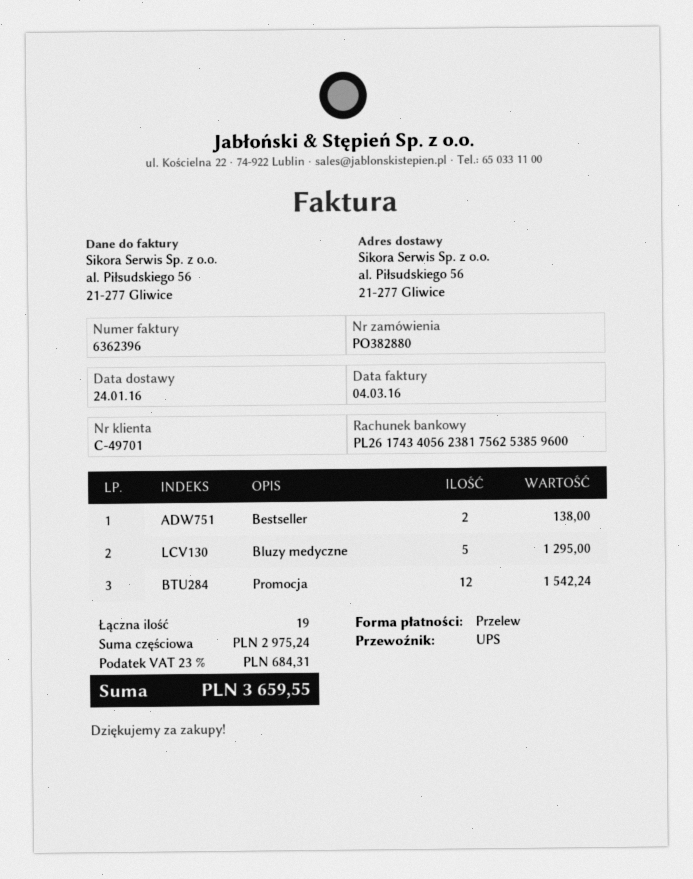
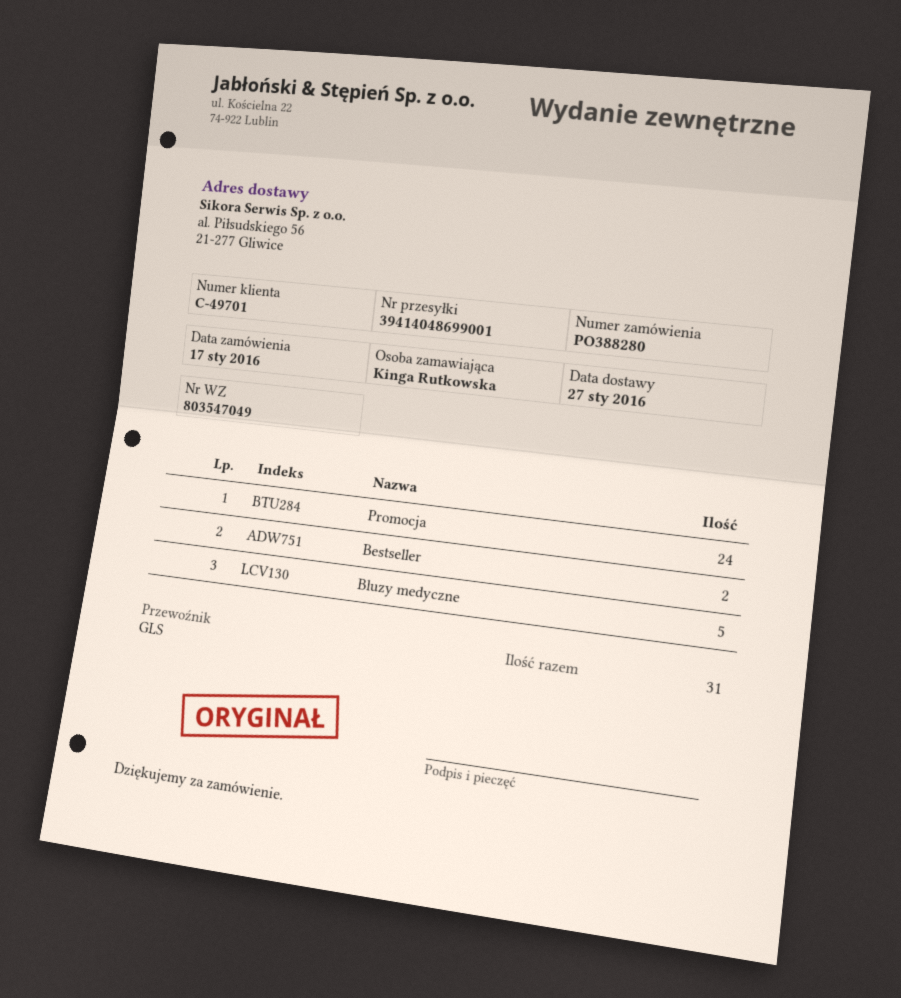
order number: PO382880 -> PO388280
delivery date: 2016-01-24 -> 2016-01-27
shipping method: UPS -> GLS
Promocja: 12 -> 24
total quantity: 19 -> 31

